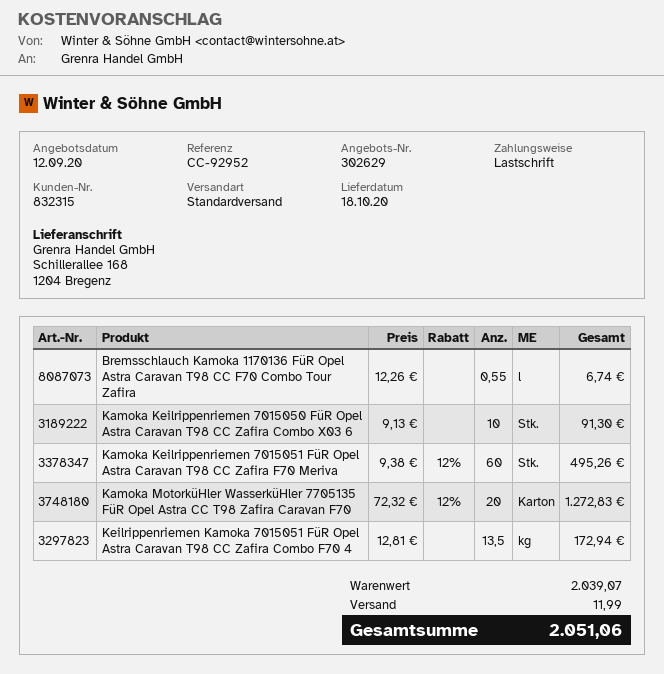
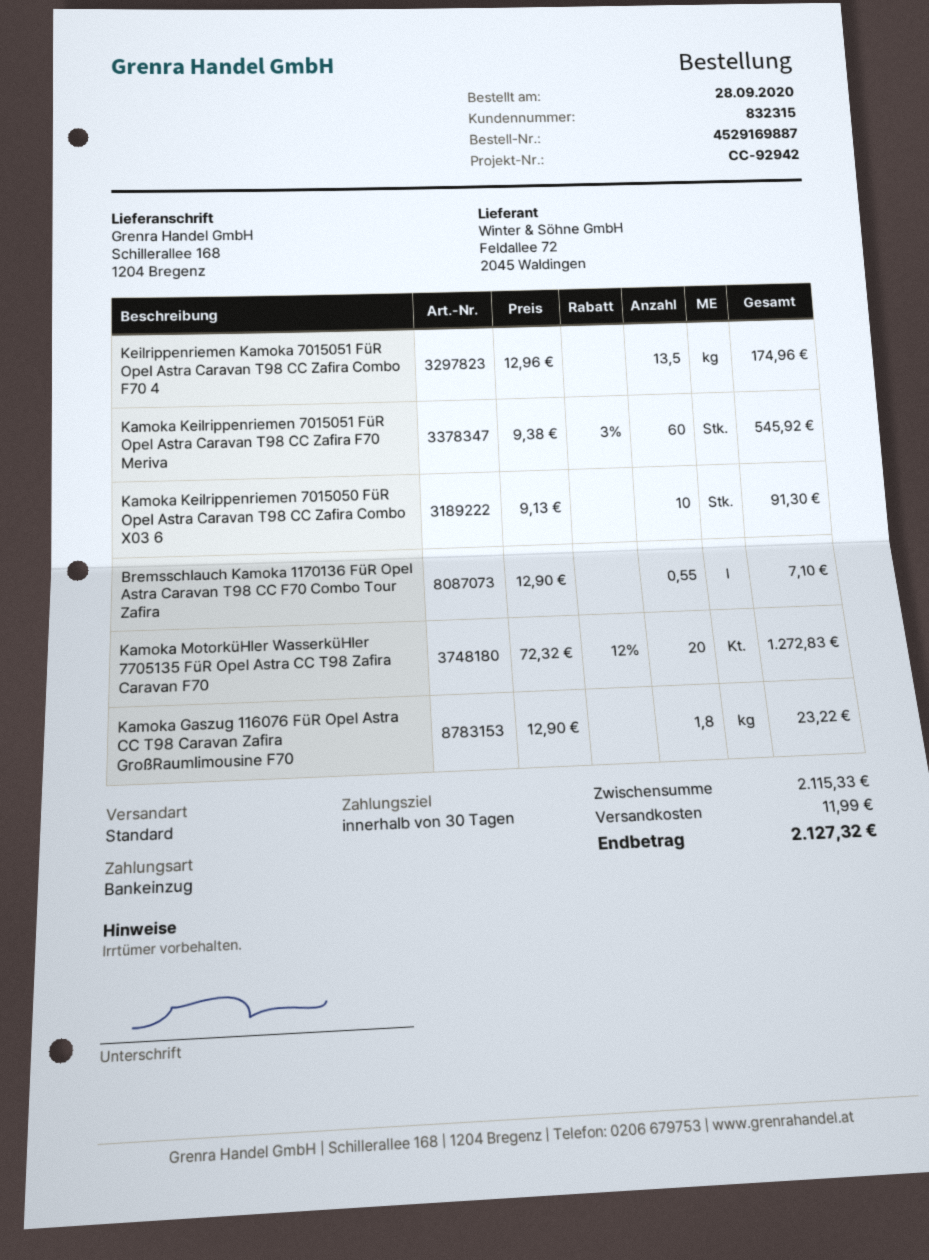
reference: CC-92952 -> CC-92942
Bremsschlauch Kamoka 1170136 FüR Opel Astra Caravan T98 CC F70 Combo Tour Zafira: 0.55 x 12.26 = 6.74 -> 0.55 x 12.90 = 7.10
Kamoka Keilrippenriemen 7015051 FüR Opel Astra Caravan T98 CC Zafira F70 Meriva: 60 x 9.38 - 12% = 495.26 -> 60 x 9.38 - 3% = 545.92
Keilrippenriemen Kamoka 7015051 FüR Opel Astra Caravan T98 CC Zafira Combo F70 4: 13.5 x 12.81 = 172.94 -> 13.5 x 12.96 = 174.96
Kamoka Gaszug 116076 FüR Opel Astra CC T98 Caravan Zafira GroßRaumlimousine F70: none -> 1.8 x 12.90 = 23.22
subtotal: 2039.07 -> 2115.33
total: 2051.06 -> 2127.32

